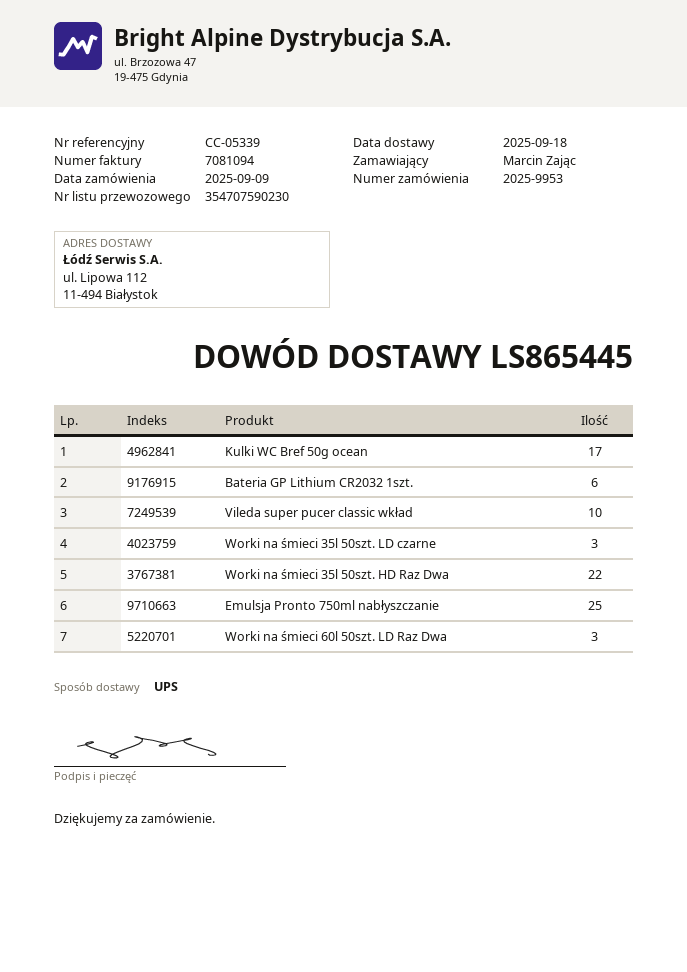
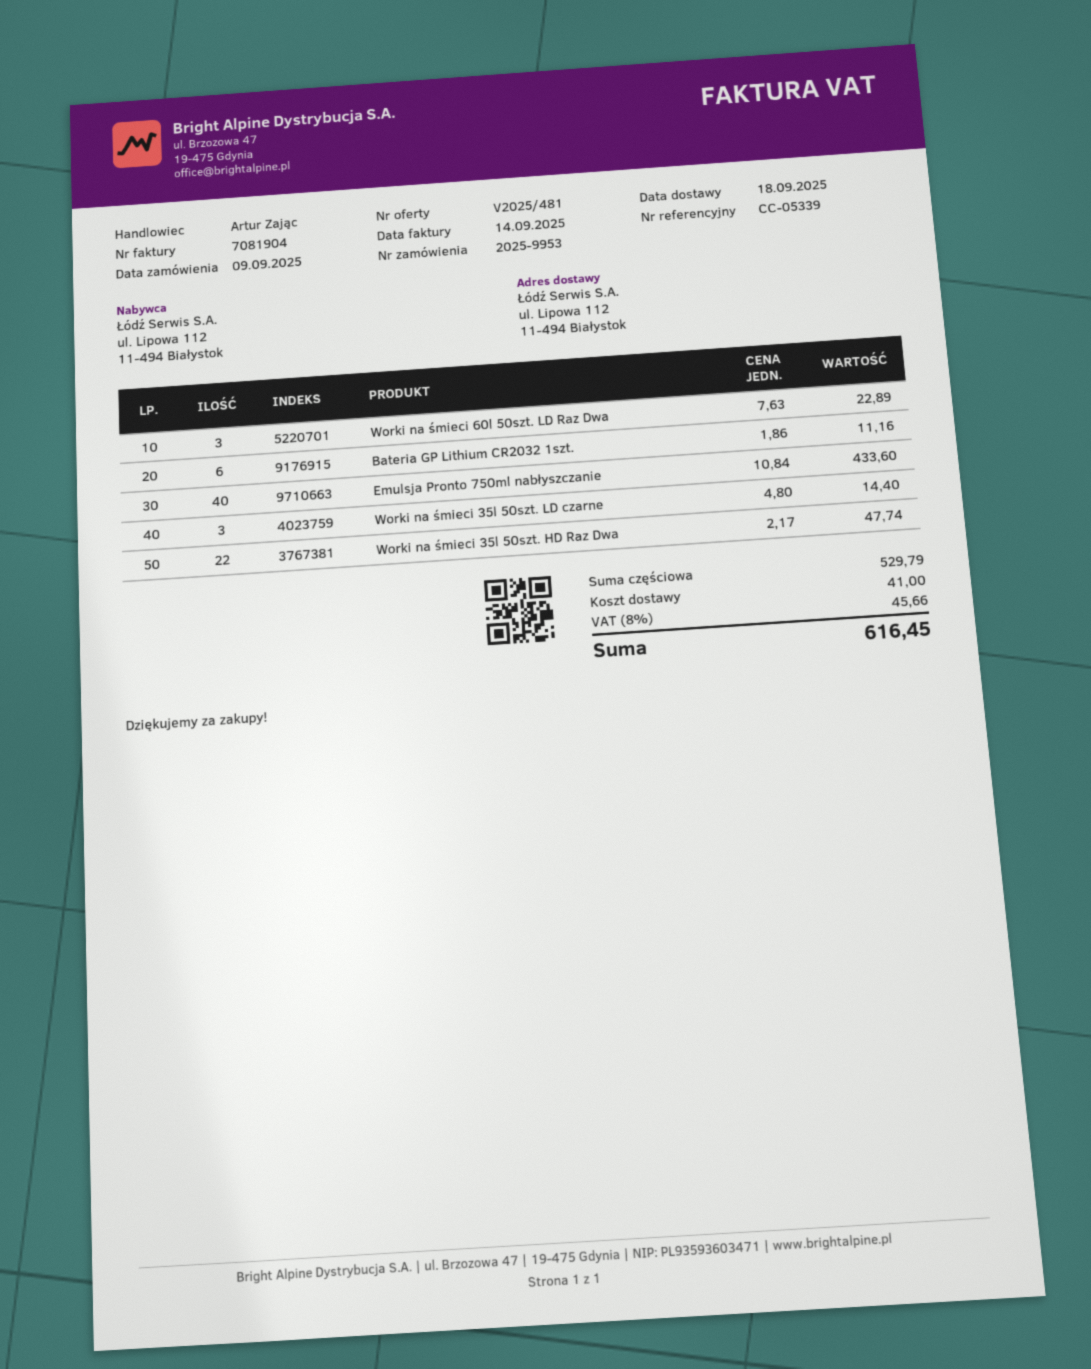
invoice number: 7081094 -> 7081904
Kulki WC Bref 50g ocean: 17 -> none
Vileda super pucer classic wkład: 10 -> none
Emulsja Pronto 750ml nabłyszczanie: 25 -> 40

